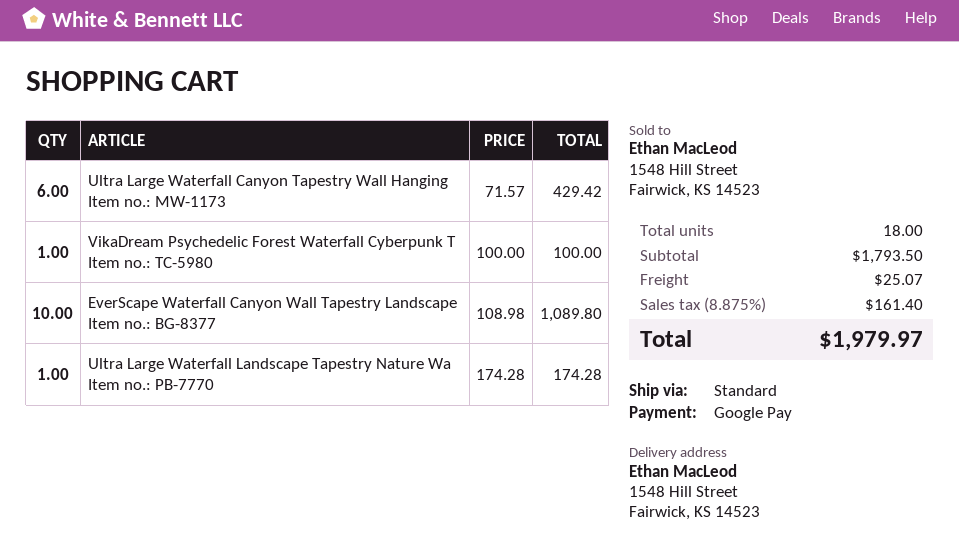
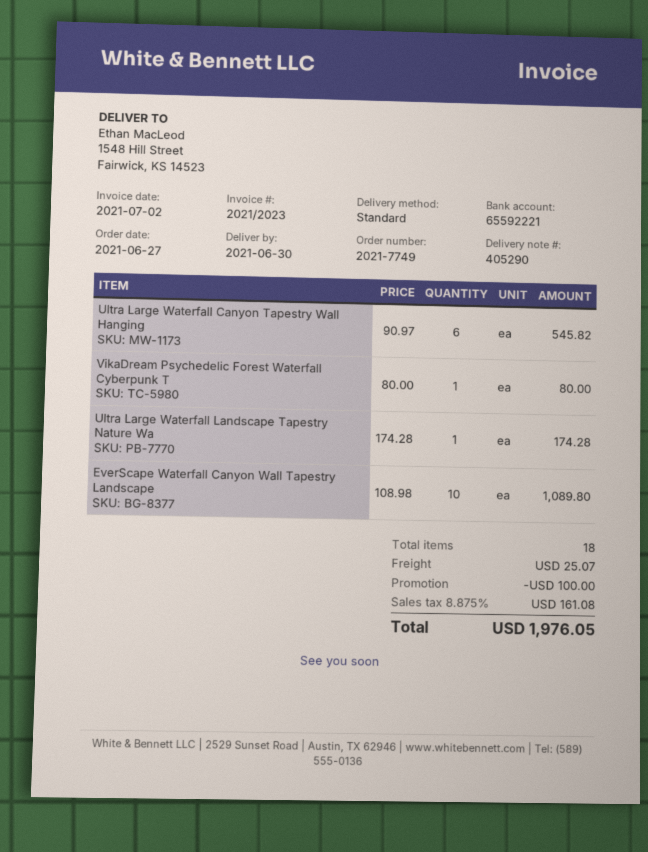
Ultra Large Waterfall Canyon Tapestry Wall Hanging: 6 x 71.57 = 429.42 -> 6 x 90.97 = 545.82
VikaDream Psychedelic Forest Waterfall Cyberpunk T: 1 x 100.00 = 100.00 -> 1 x 80.00 = 80.00
discount: none -> 100.00
tax: 8.875% = 161.40 -> 8.875% = 161.08
total: 1979.97 -> 1976.05

